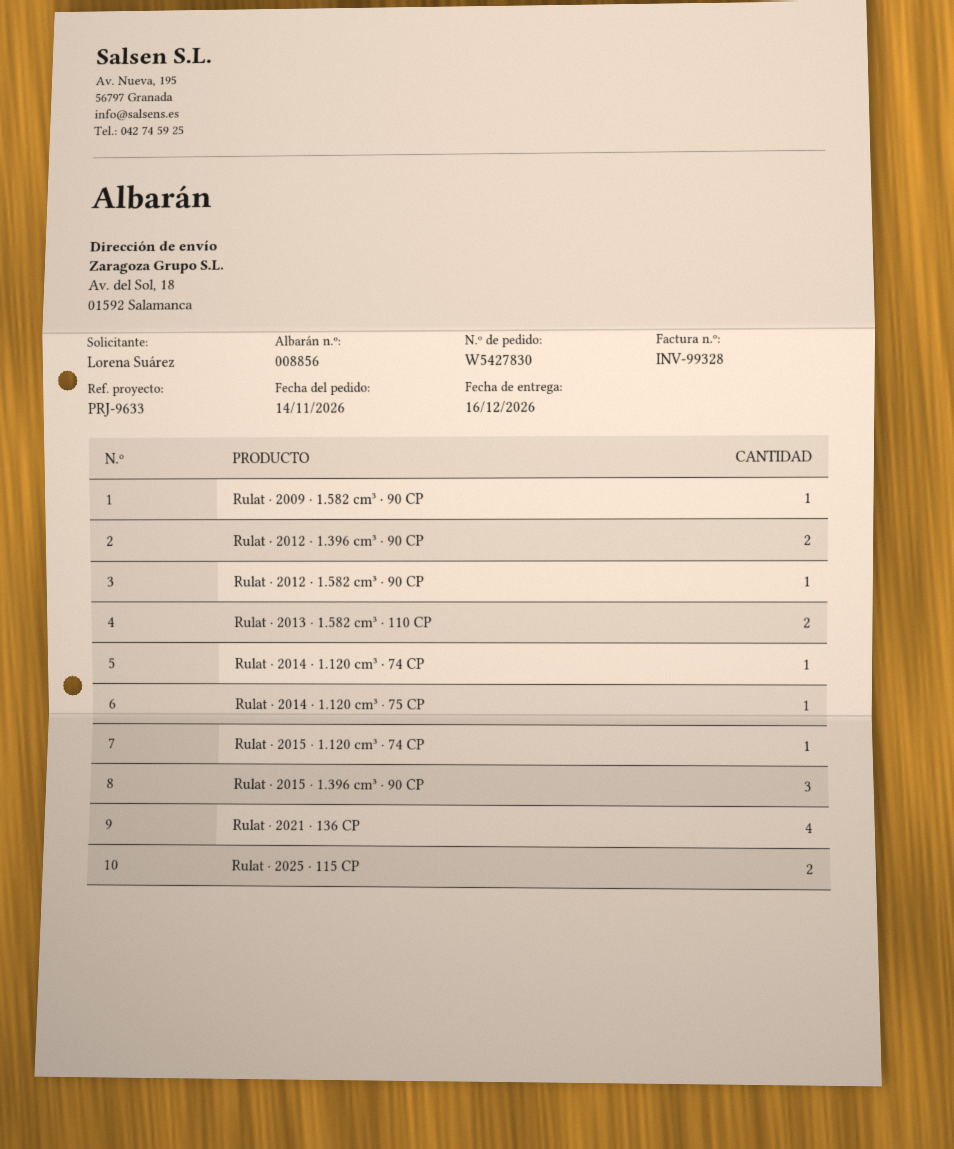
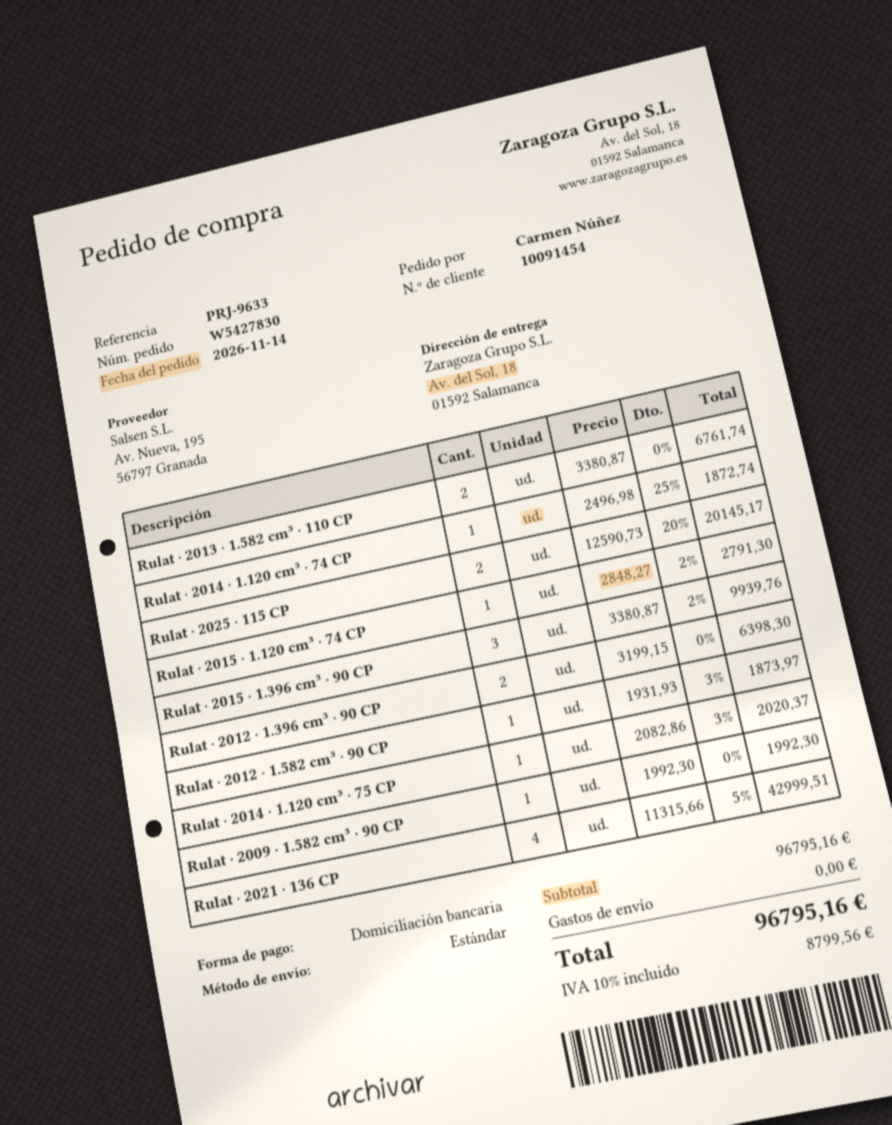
ordered by: Lorena Suárez -> Carmen Núñez

